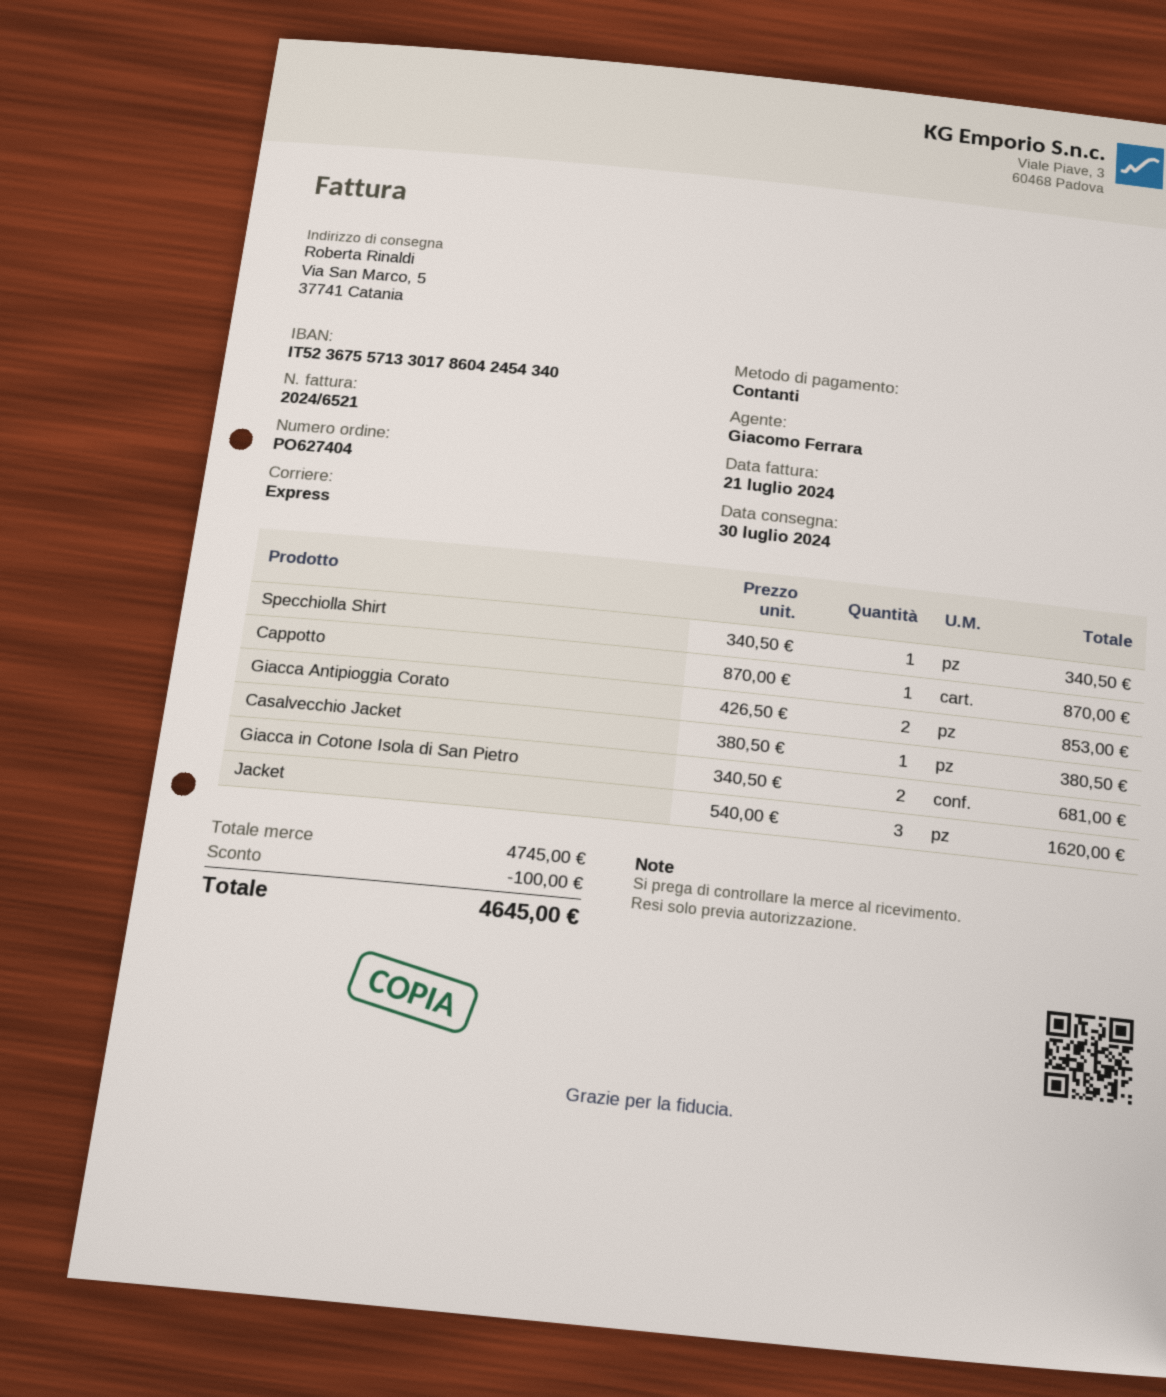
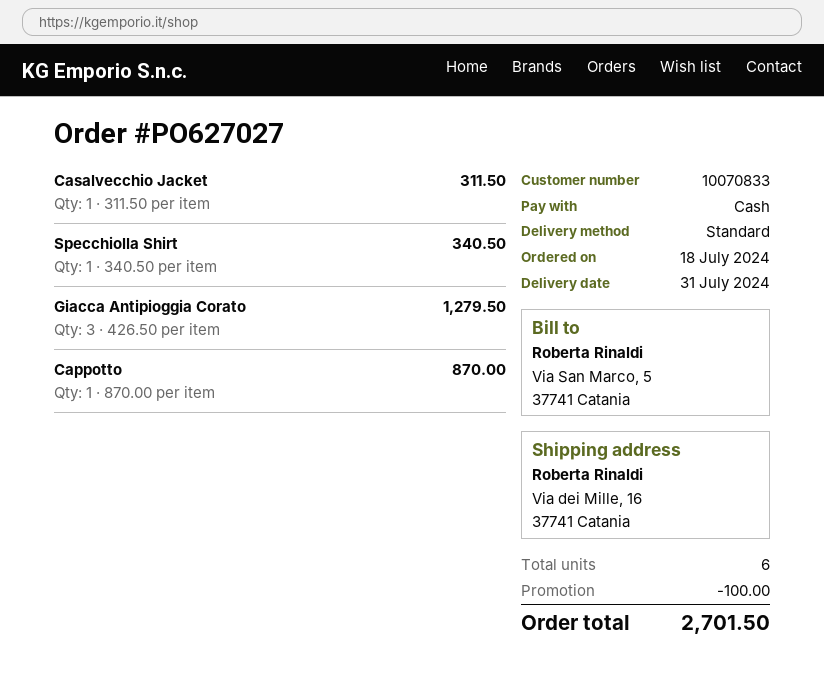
order number: PO627404 -> PO627027
delivery date: 2024-07-30 -> 2024-07-31
shipping method: express -> standard
ship to: Via San Marco, 5, 37741 Catania -> Via dei Mille, 16, 37741 Catania
Giacca Antipioggia Corato: 2 x 426.50 = 853.00 -> 3 x 426.50 = 1279.50
Casalvecchio Jacket: 1 x 380.50 = 380.50 -> 1 x 311.50 = 311.50
Giacca in Cotone Isola di San Pietro: 2 x 340.50 = 681.00 -> none
Jacket: 3 x 540.00 = 1620.00 -> none
total: 4645.00 -> 2701.50

